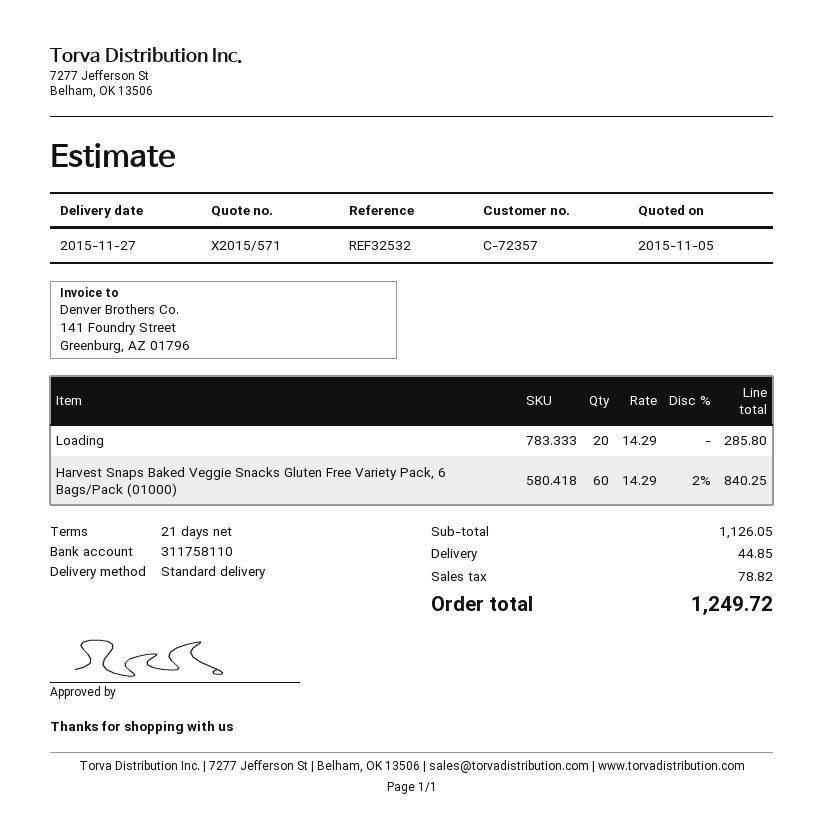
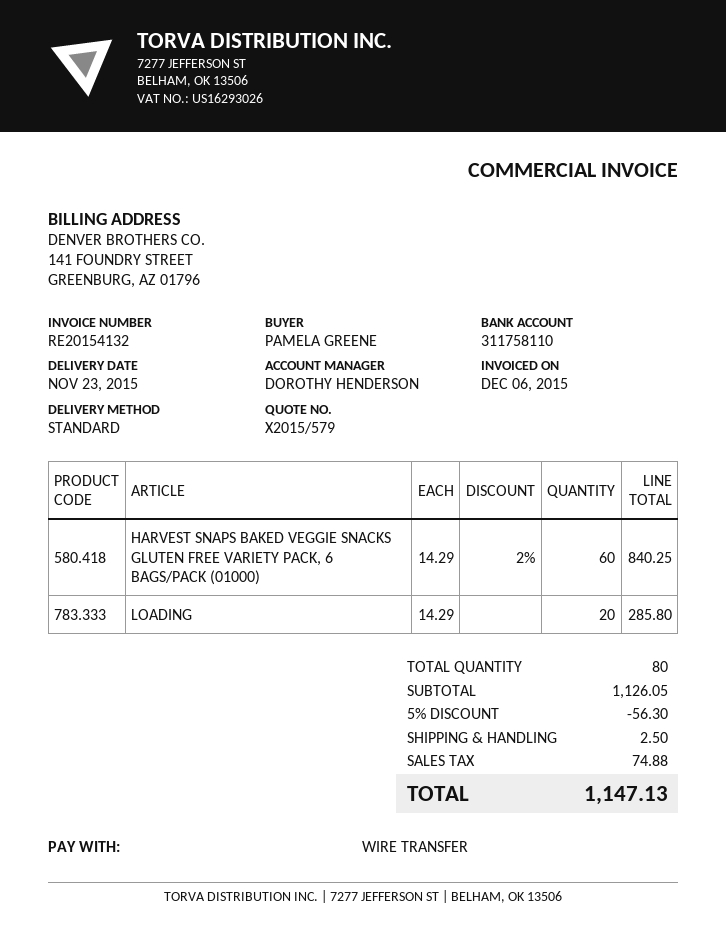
quote number: X2015/571 -> X2015/579
delivery date: 2015-11-27 -> 2015-11-23
discount: none -> 5% = 56.30
shipping: 44.85 -> 2.50
tax: 78.82 -> 74.88
total: 1249.72 -> 1147.13

